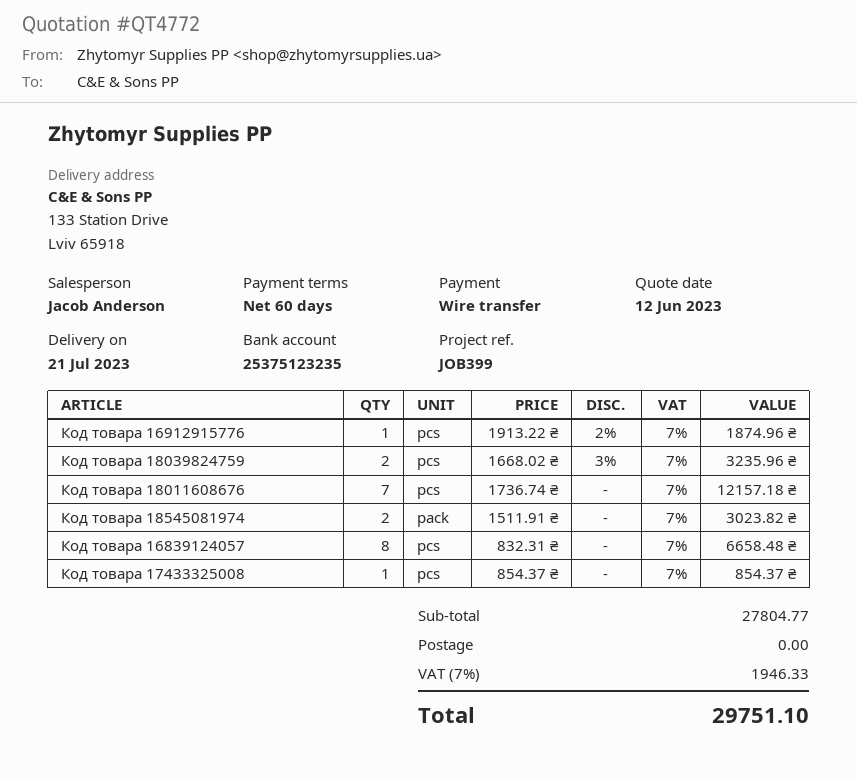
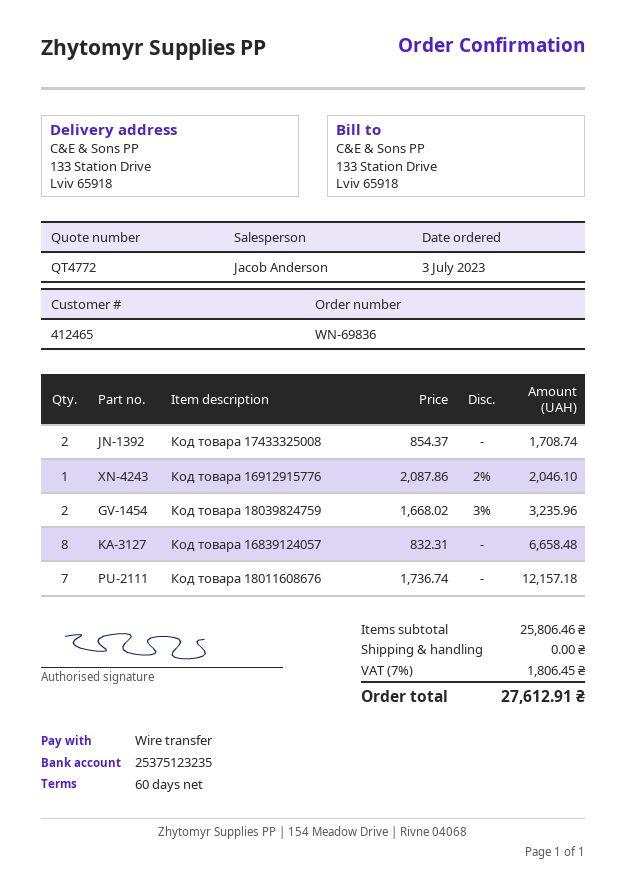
Код товара 16912915776: 1 x 1913.22 - 2% = 1874.96 -> 1 x 2087.86 - 2% = 2046.10
Код товара 18545081974: 2 x 1511.91 = 3023.82 -> none
Код товара 17433325008: 1 x 854.37 = 854.37 -> 2 x 854.37 = 1708.74
subtotal: 27804.77 -> 25806.46
tax: 7% = 1946.33 -> 7% = 1806.45
total: 29751.10 -> 27612.91

